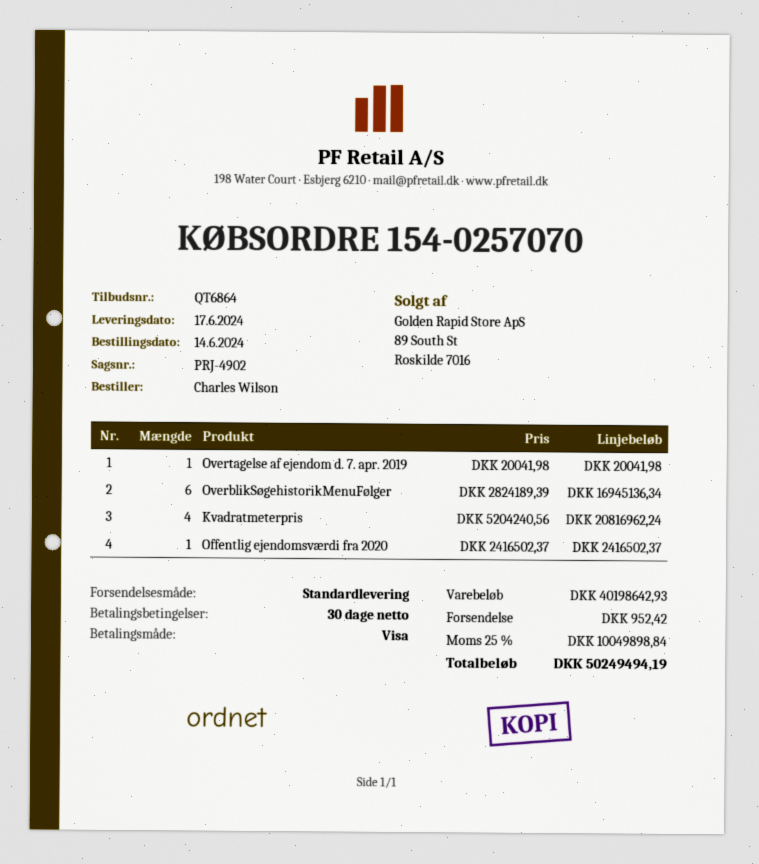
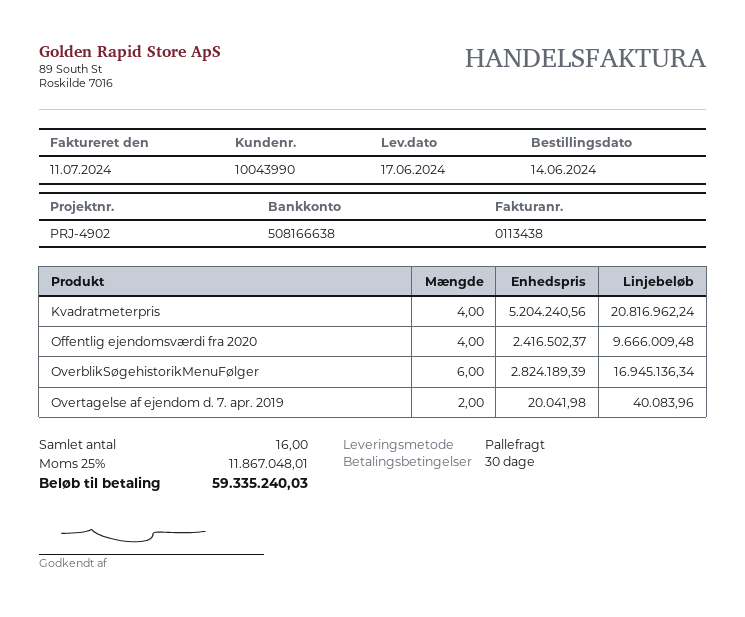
shipping method: standard -> pallet freight
Overtagelse af ejendom d. 7. apr. 2019: 1 x 20041.98 = 20041.98 -> 2 x 20041.98 = 40083.96
Offentlig ejendomsværdi fra 2020: 1 x 2416502.37 = 2416502.37 -> 4 x 2416502.37 = 9666009.48
shipping: 952.42 -> none
tax: 25% = 10049898.84 -> 25% = 11867048.01
total: 50249494.19 -> 59335240.03

